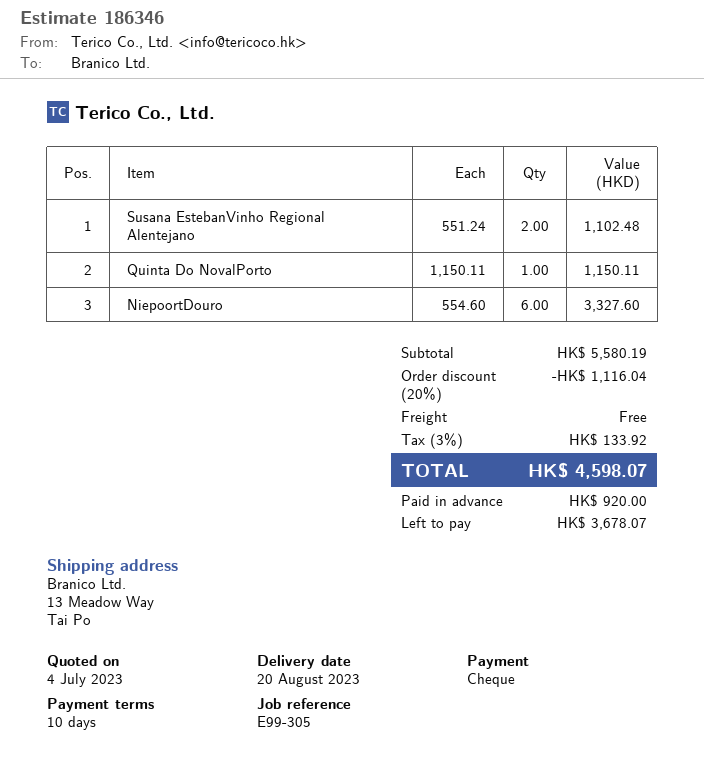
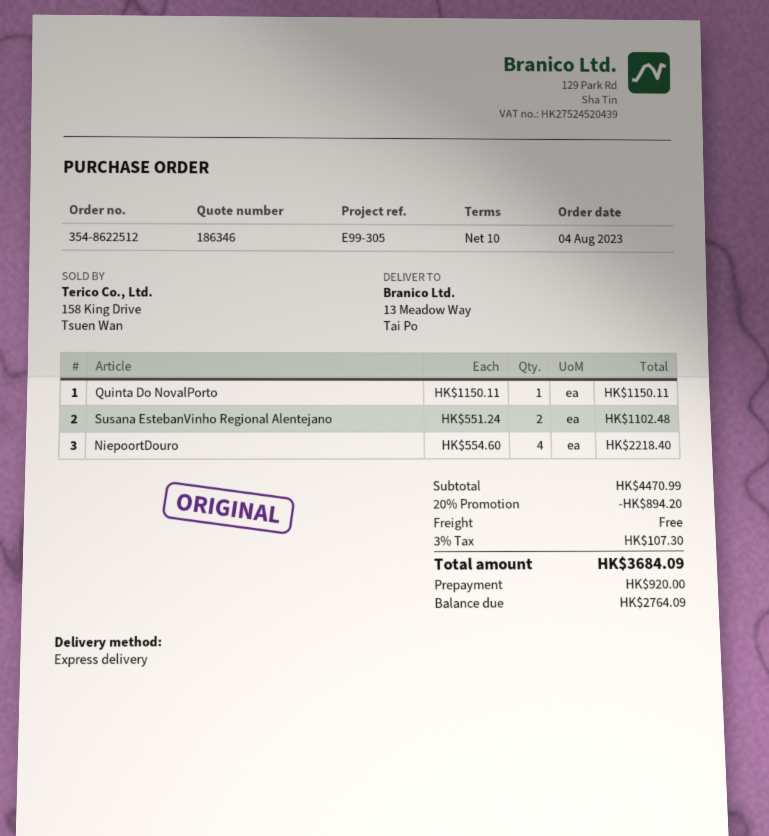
NiepoortDouro: 6 x 554.60 = 3327.60 -> 4 x 554.60 = 2218.40
subtotal: 5580.19 -> 4470.99
discount: 20% = 1116.04 -> 20% = 894.20
tax: 3% = 133.92 -> 3% = 107.30
total: 4598.07 -> 3684.09
balance: 3678.07 -> 2764.09

